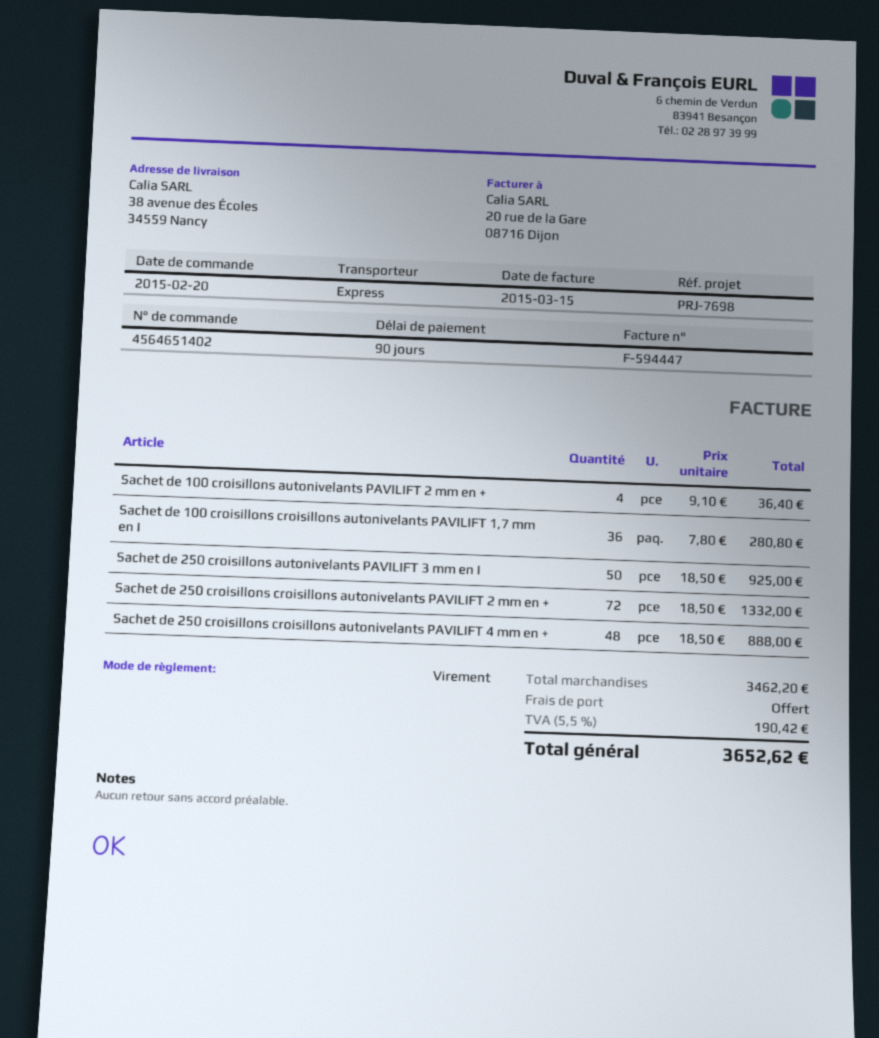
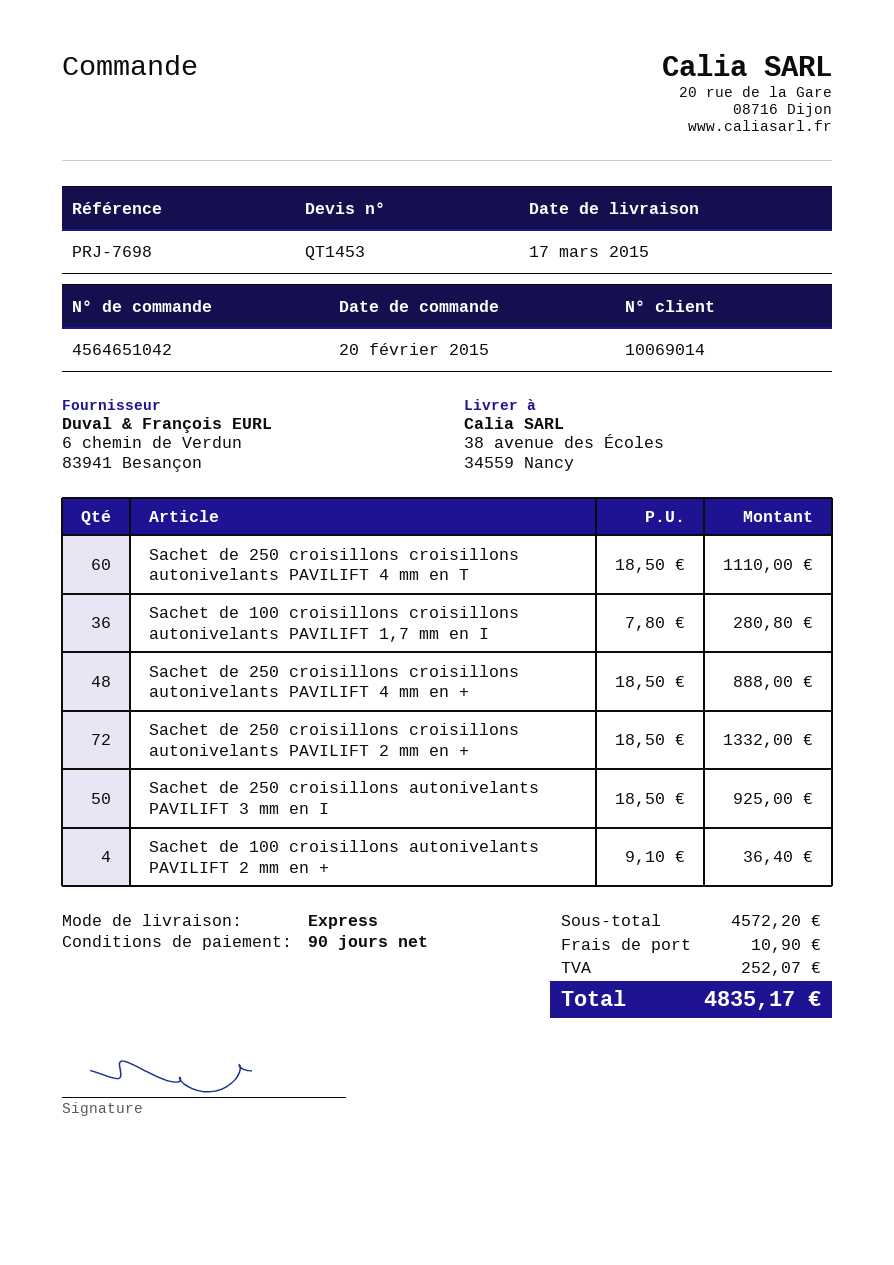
order number: 4564651402 -> 4564651042
Sachet de 250 croisillons croisillons autonivelants PAVILIFT 4 mm en T: none -> 60 x 18.50 = 1110.00
subtotal: 3462.20 -> 4572.20
shipping: 0.00 -> 10.90
tax: 190.42 -> 252.07
total: 3652.62 -> 4835.17

